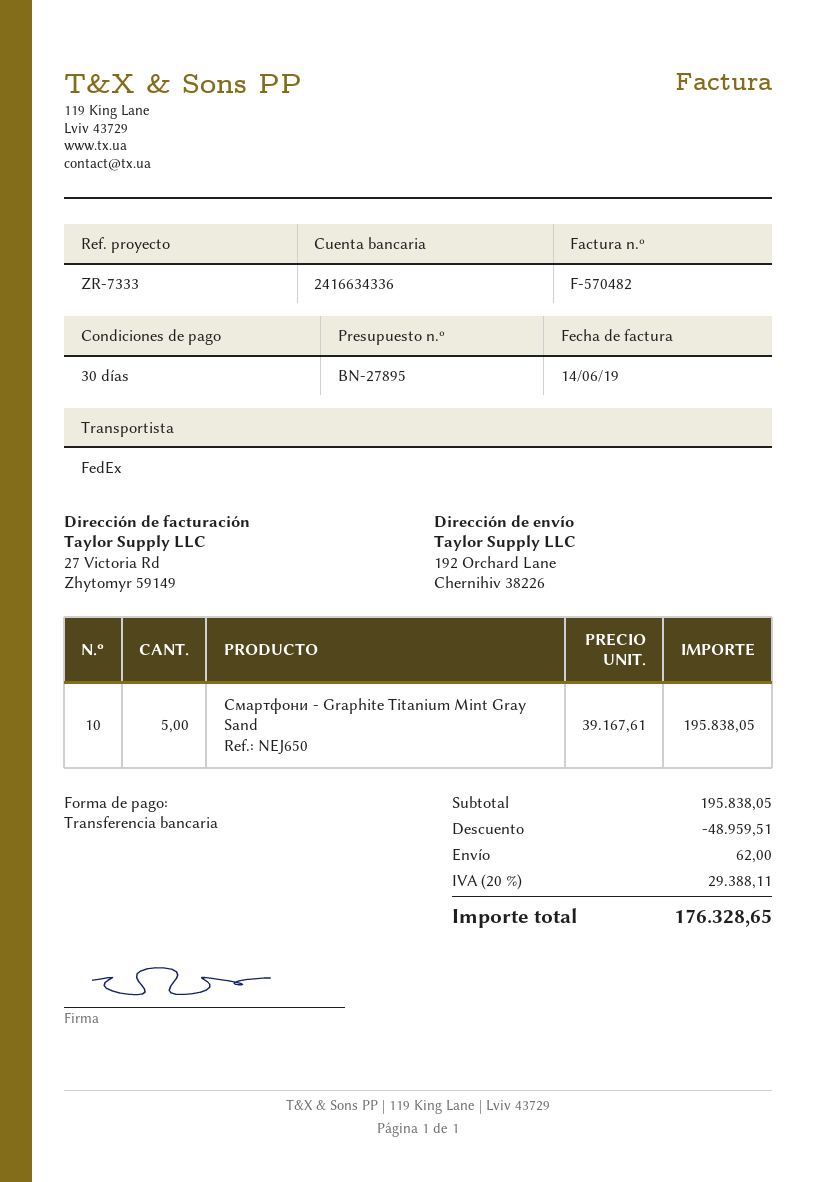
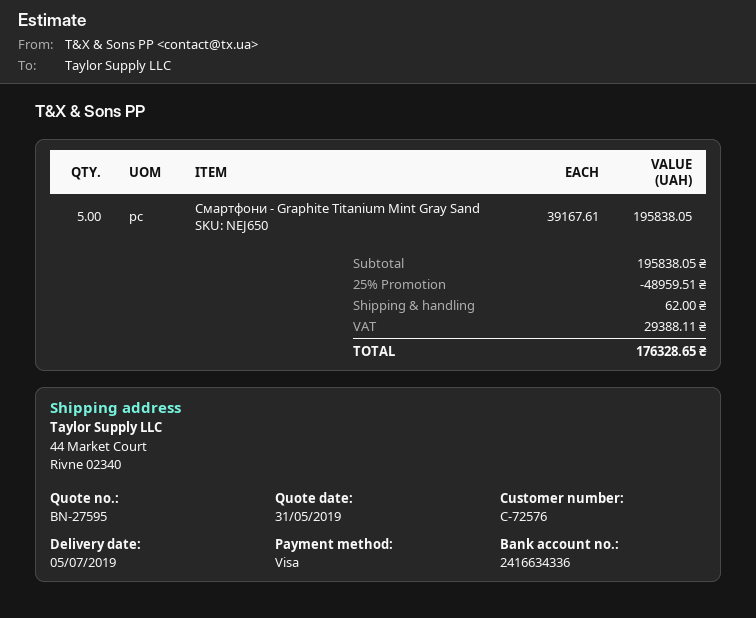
quote number: BN-27895 -> BN-27595
payment method: bank transfer -> Visa
ship to: 192 Orchard Lane, Chernihiv 38226 -> 44 Market Court, Rivne 02340

